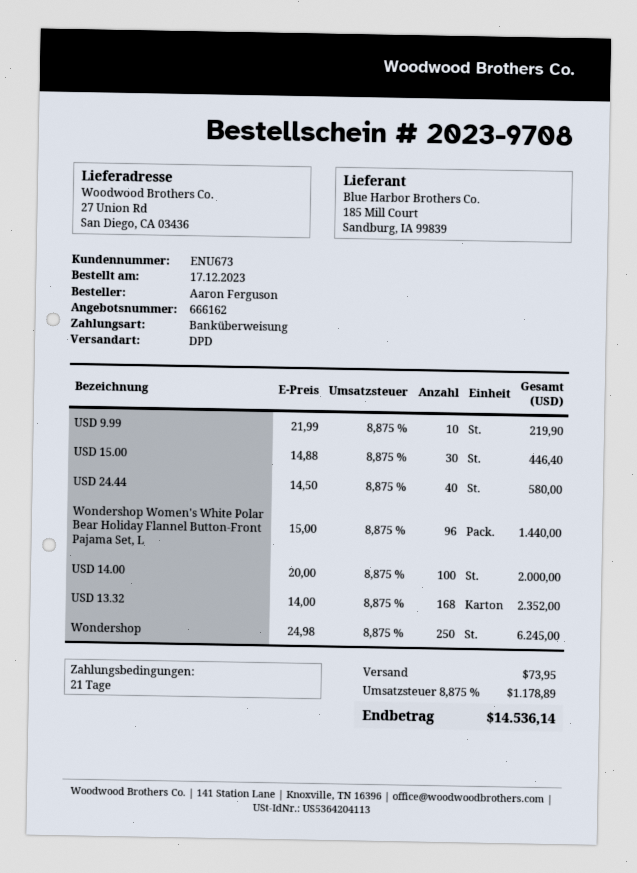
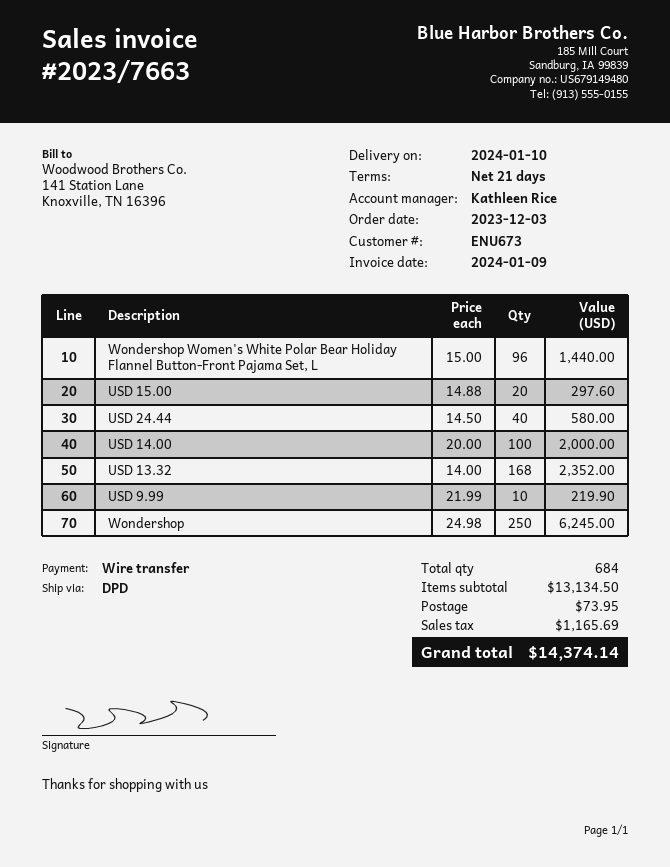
order date: 2023-12-17 -> 2023-12-03
USD 15.00: 30 x 14.88 = 446.40 -> 20 x 14.88 = 297.60
tax: 1178.89 -> 1165.69
total: 14536.14 -> 14374.14

